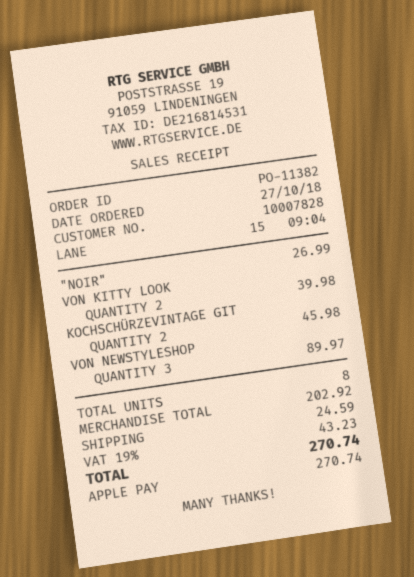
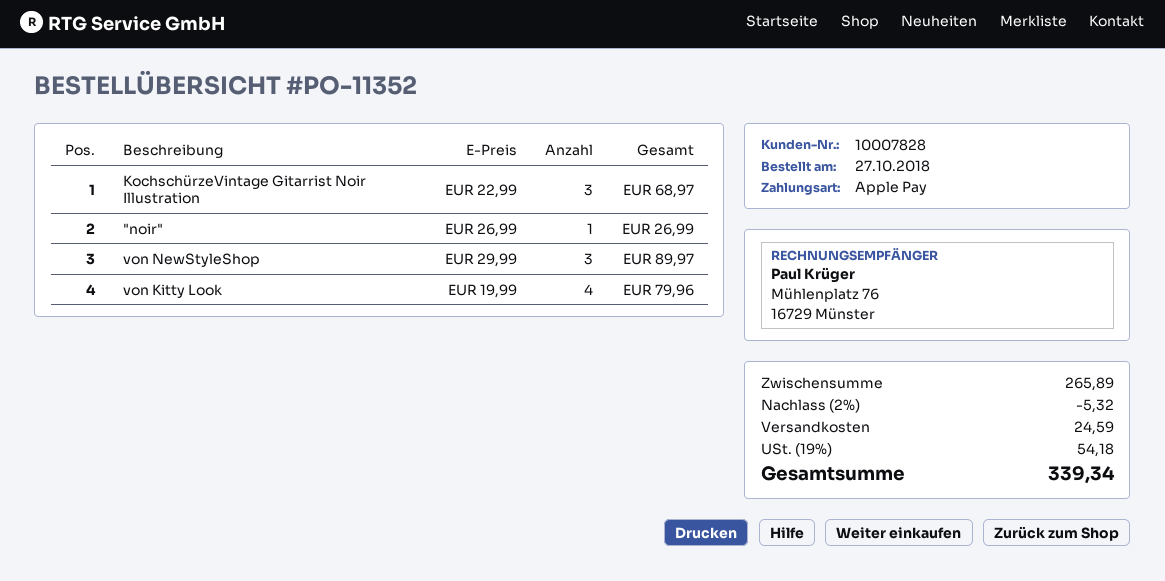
order number: PO-11382 -> PO-11352
VON KITTY LOOK: 2 for 39.98 -> 4 for 79.96
KOCHSCHÜRZEVINTAGE GIT: 2 for 45.98 -> 3 for 68.97
subtotal: 202.92 -> 265.89
discount: none -> 2% = 5.32
tax: 19% = 43.23 -> 19% = 54.18
total: 270.74 -> 339.34

